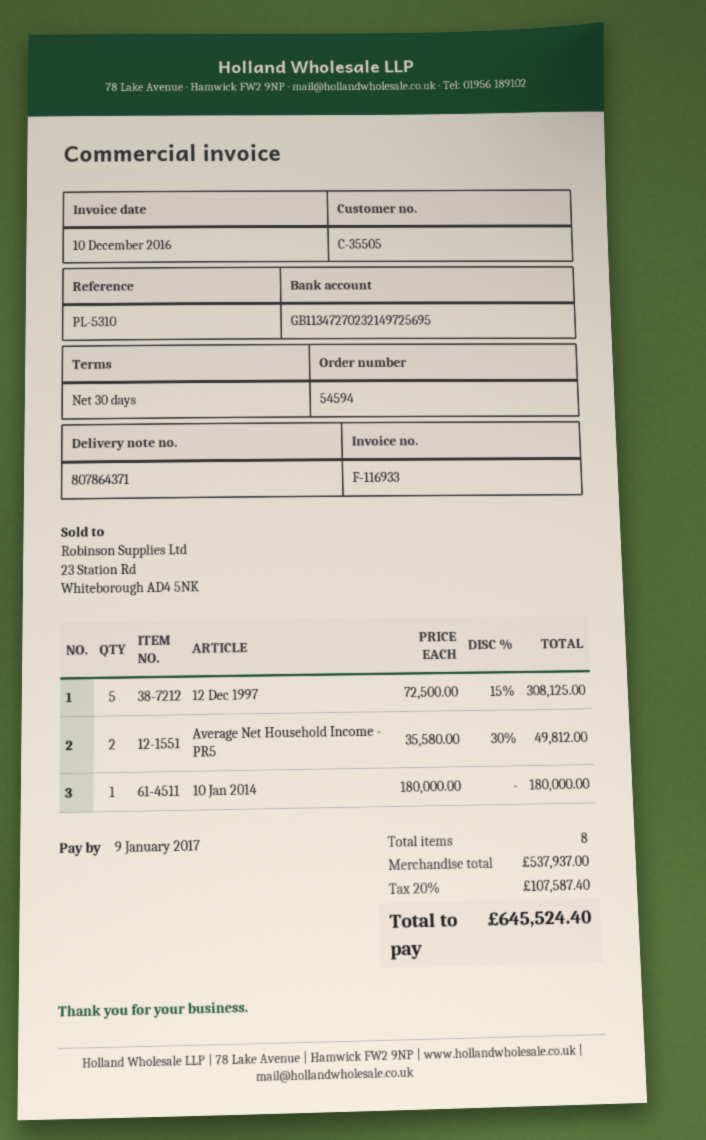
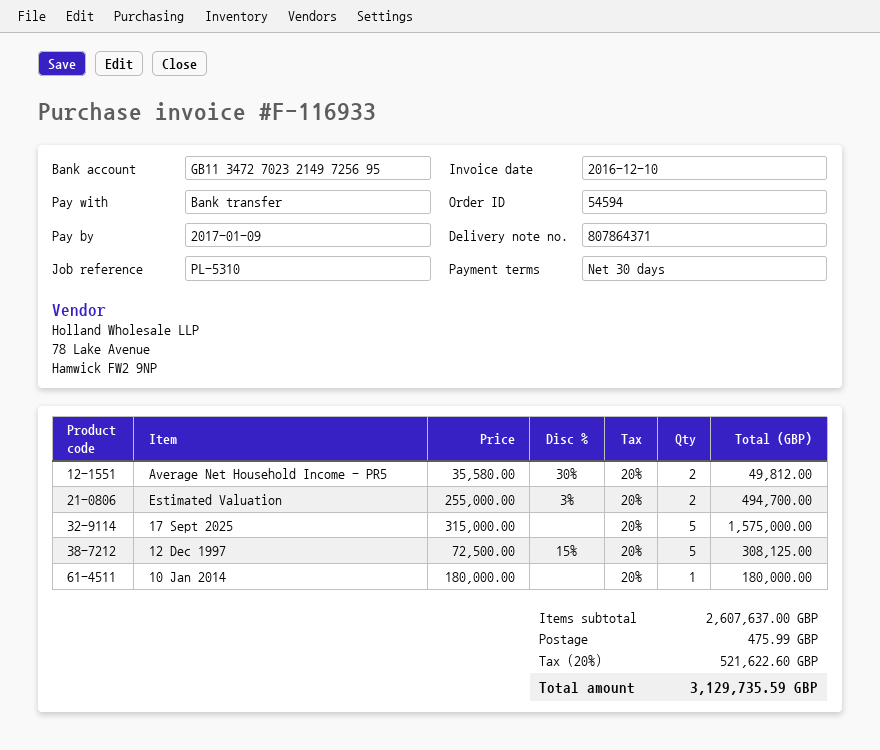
Estimated Valuation: none -> 2 x 255000.00 - 3% = 494700.00
17 Sept 2025: none -> 5 x 315000.00 = 1575000.00
subtotal: 537937.00 -> 2607637.00
shipping: none -> 475.99
tax: 20% = 107587.40 -> 20% = 521622.60
total: 645524.40 -> 3129735.59

